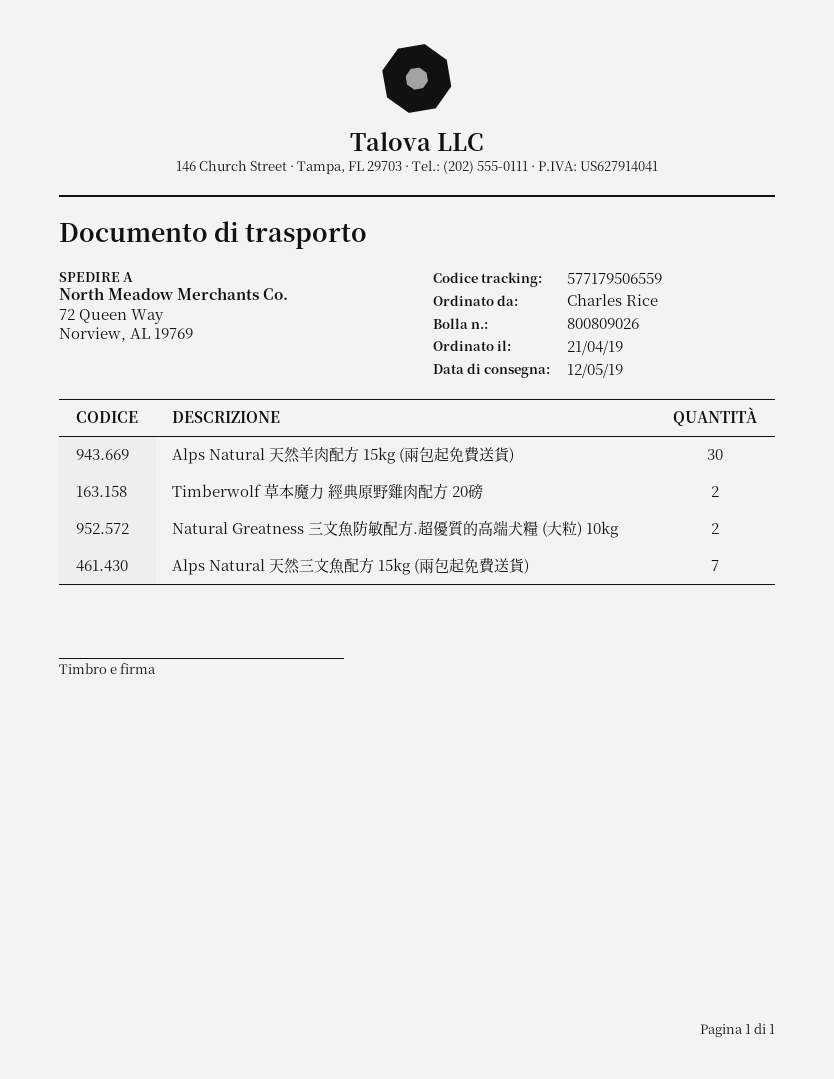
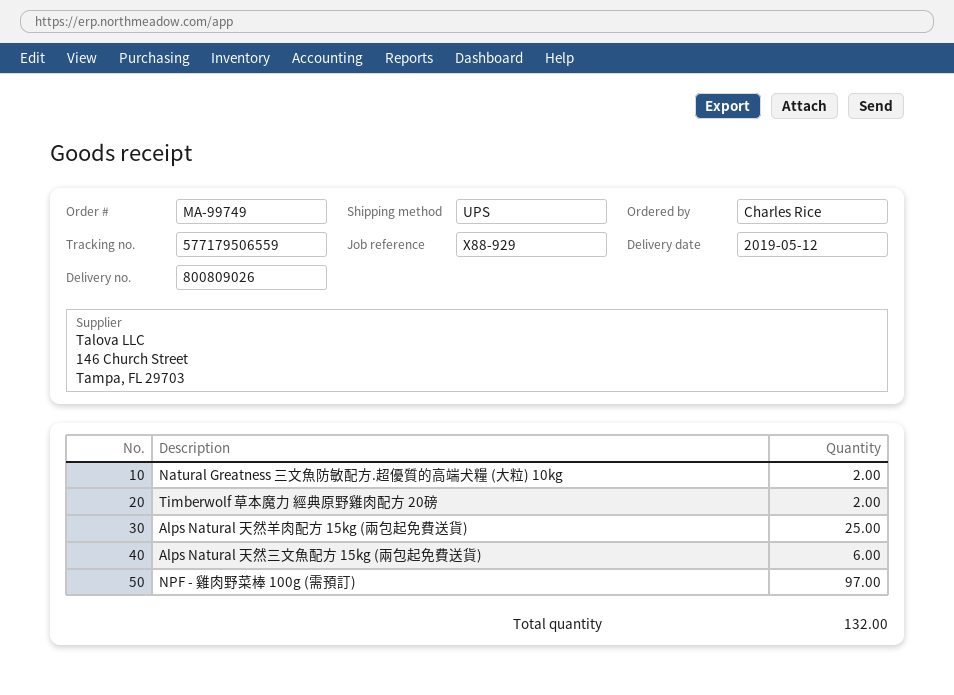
Alps Natural 天然羊肉配方 15kg (兩包起免費送貨): 30 -> 25
Alps Natural 天然三文魚配方 15kg (兩包起免費送貨): 7 -> 6
NPF - 雞肉野菜棒 100g (需預訂): none -> 97

